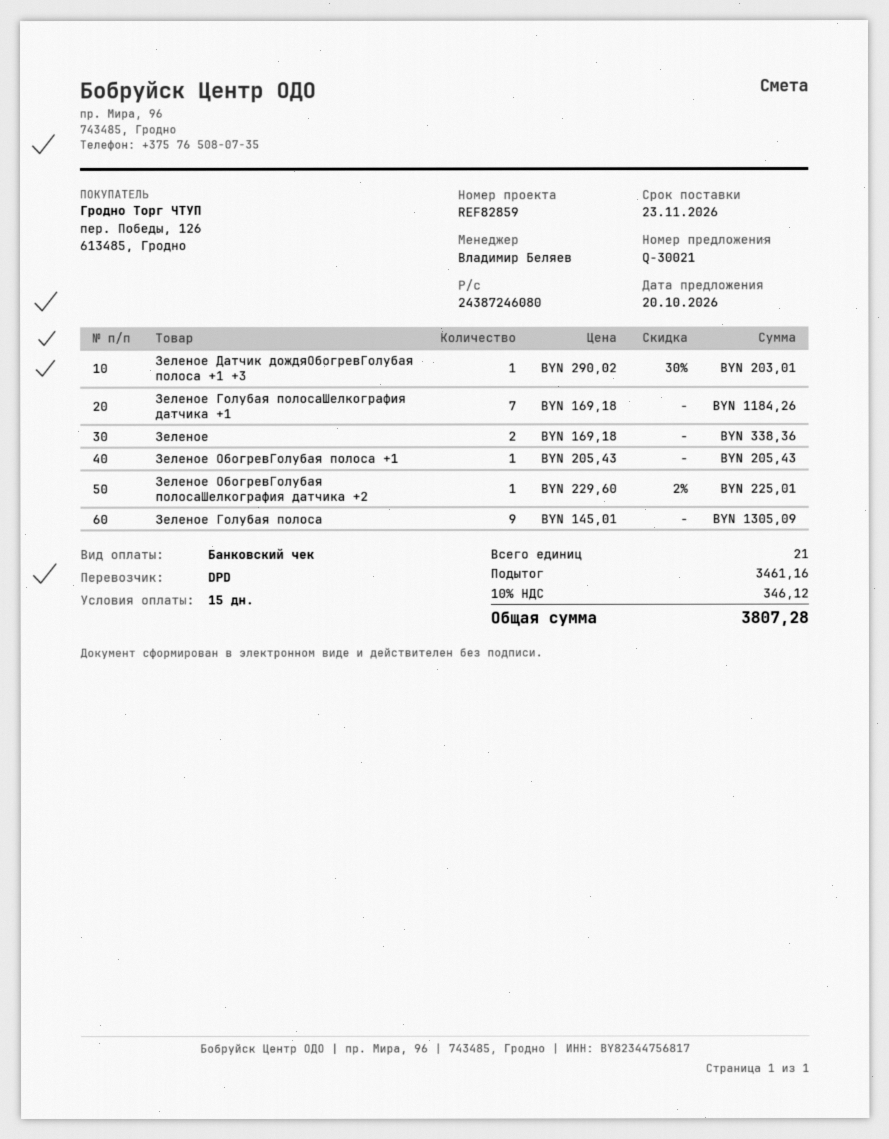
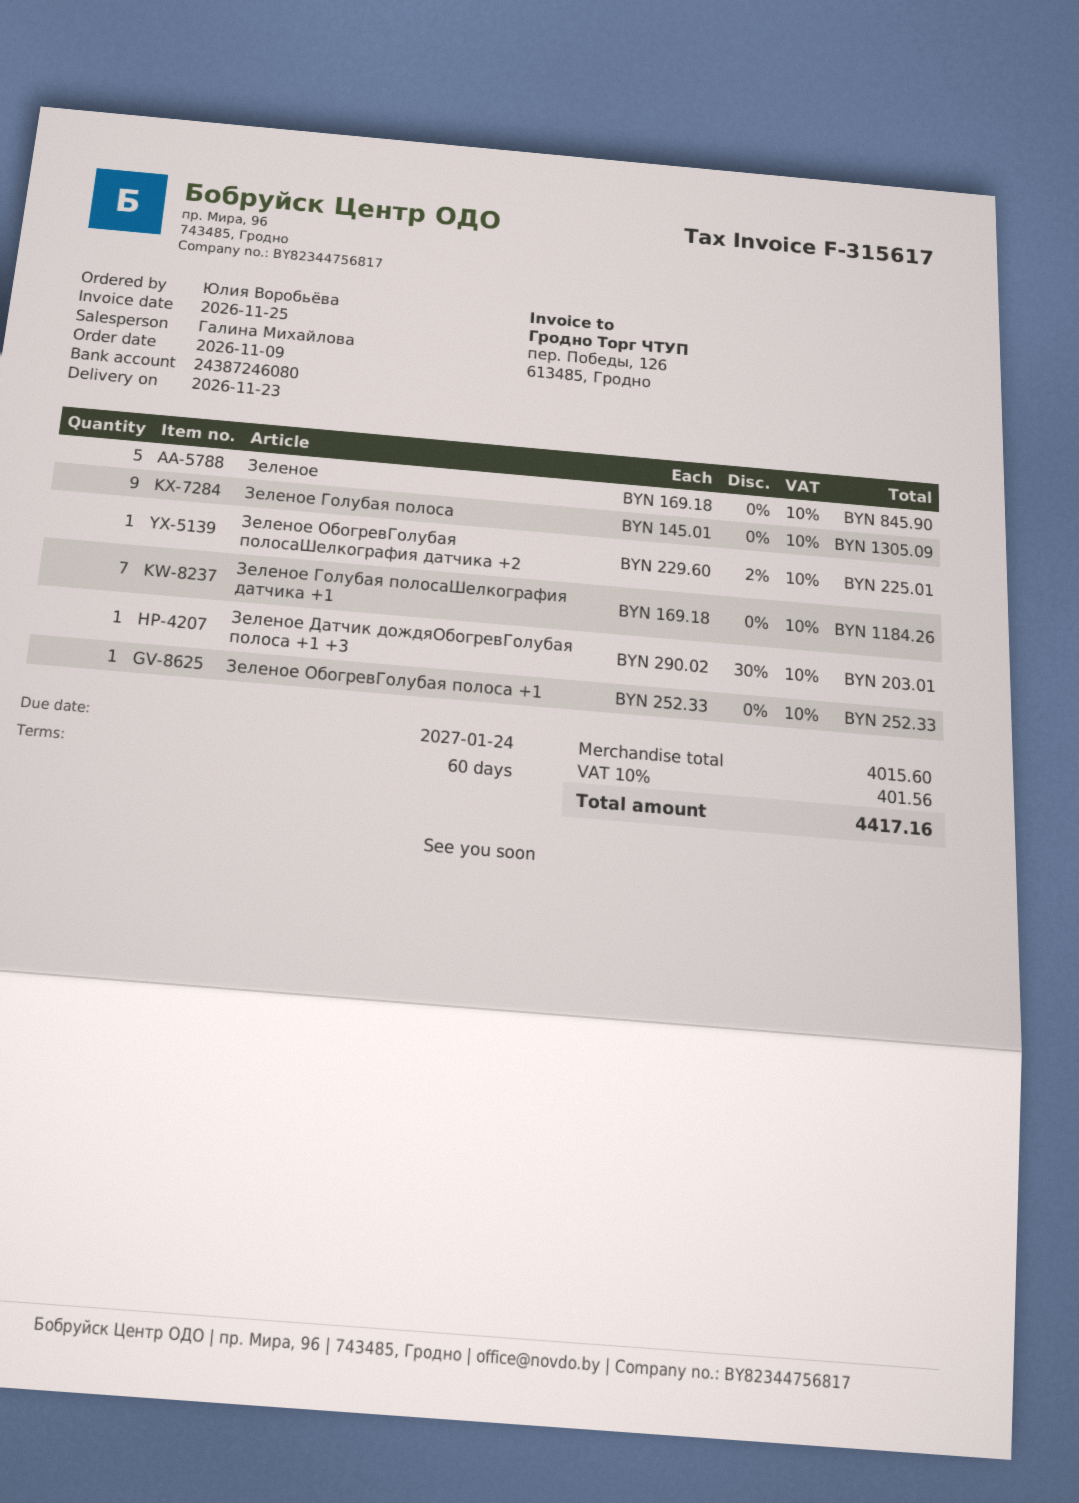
payment terms: 15 days -> 60 days
sales rep: Владимир Беляев -> Галина Михайлова
Зеленое: 2 x 169.18 = 338.36 -> 5 x 169.18 = 845.90
Зеленое ОбогревГолубая полоса +1: 1 x 205.43 = 205.43 -> 1 x 252.33 = 252.33
subtotal: 3461.16 -> 4015.60
tax: 10% = 346.12 -> 10% = 401.56
total: 3807.28 -> 4417.16

